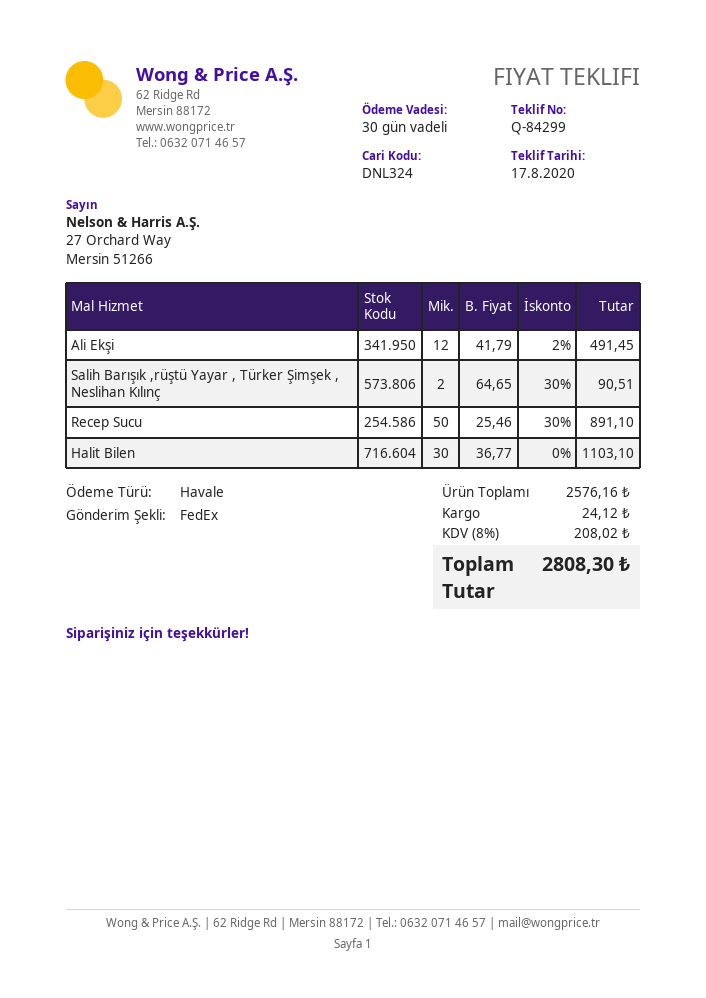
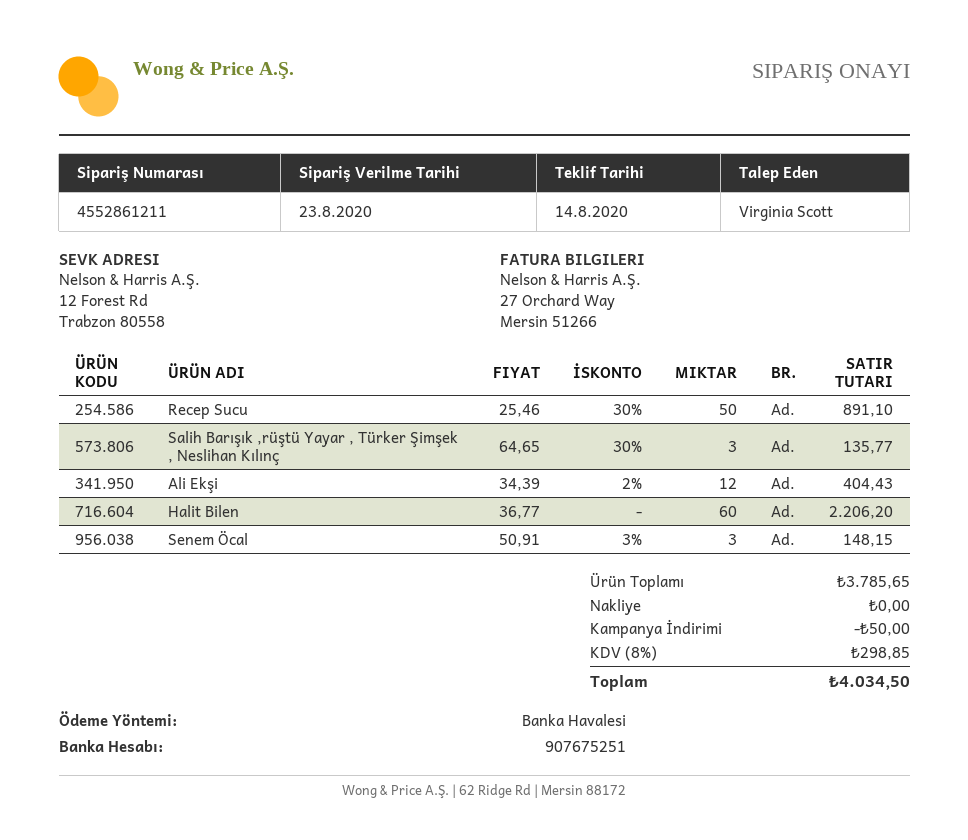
quote date: 2020-08-17 -> 2020-08-14
Ali Ekşi: 12 x 41.79 - 2% = 491.45 -> 12 x 34.39 - 2% = 404.43
Salih Barışık ,rüştü Yayar , Türker Şimşek , Neslihan Kılınç: 2 x 64.65 - 30% = 90.51 -> 3 x 64.65 - 30% = 135.77
Halit Bilen: 30 x 36.77 = 1103.10 -> 60 x 36.77 = 2206.20
Senem Öcal: none -> 3 x 50.91 - 3% = 148.15
subtotal: 2576.16 -> 3785.65
discount: none -> 50.00
shipping: 24.12 -> 0.00
tax: 8% = 208.02 -> 8% = 298.85
total: 2808.30 -> 4034.50

